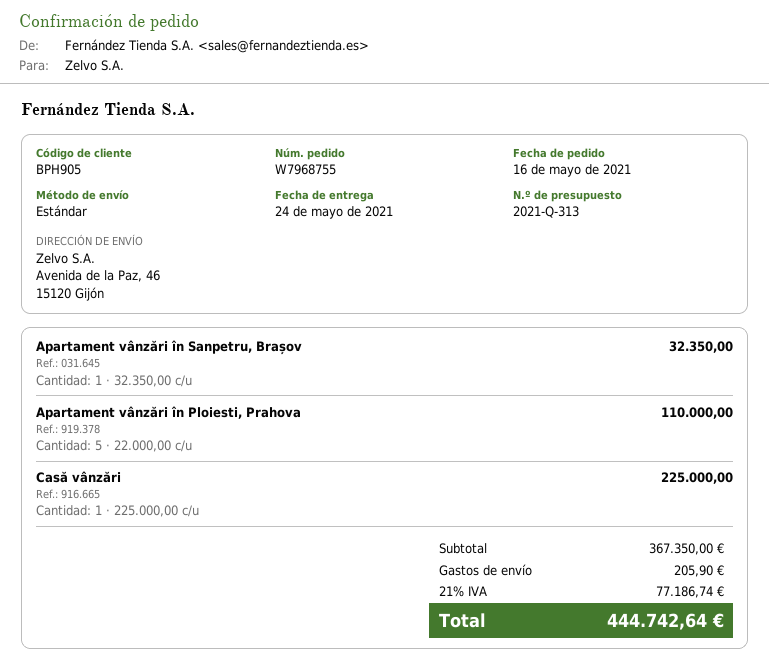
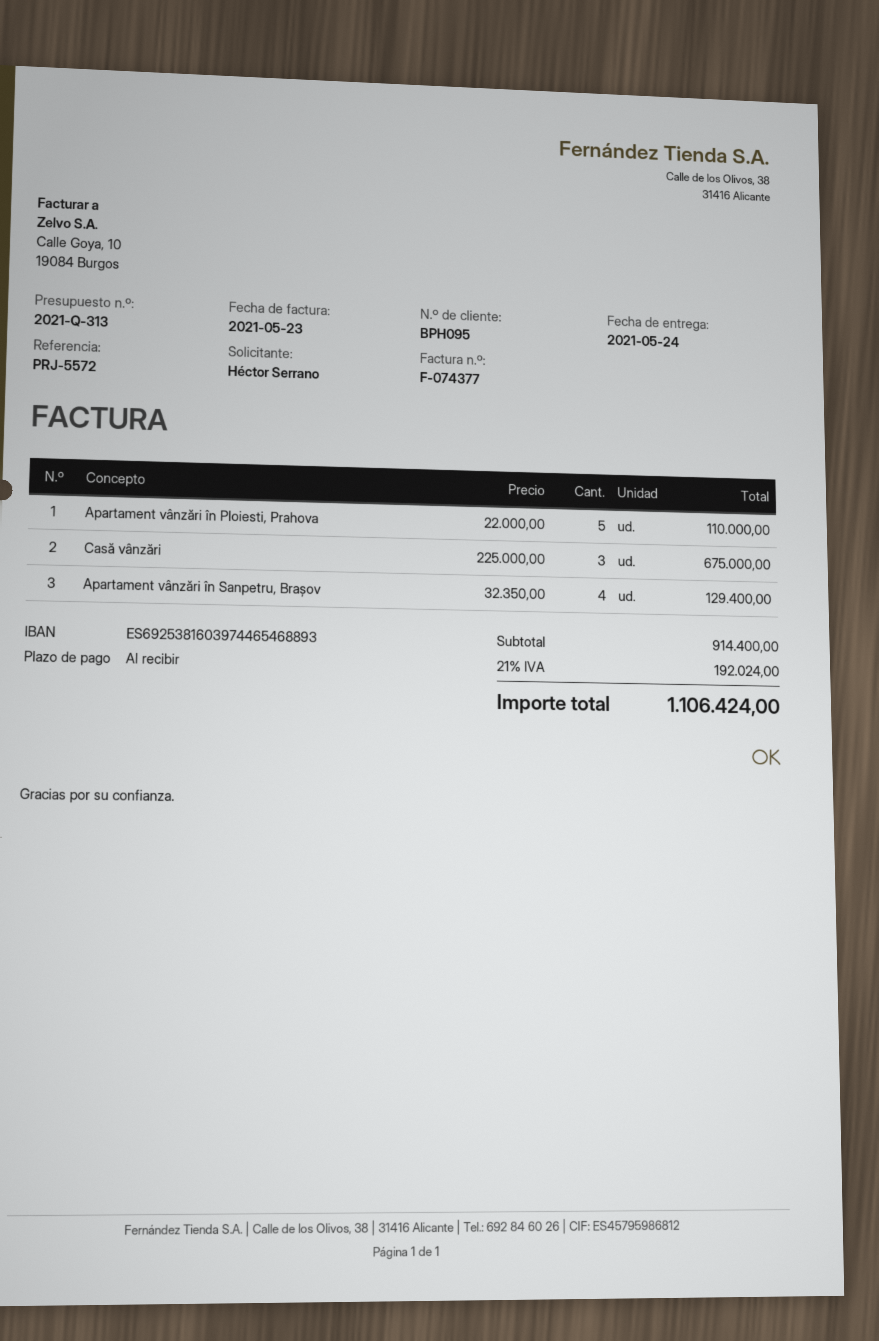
customer number: BPH905 -> BPH095
Apartament vânzări în Sanpetru, Brașov: 1 x 32350.00 = 32350.00 -> 4 x 32350.00 = 129400.00
Casă vânzări: 1 x 225000.00 = 225000.00 -> 3 x 225000.00 = 675000.00
subtotal: 367350.00 -> 914400.00
shipping: 205.90 -> none
tax: 21% = 77186.74 -> 21% = 192024.00
total: 444742.64 -> 1106424.00

